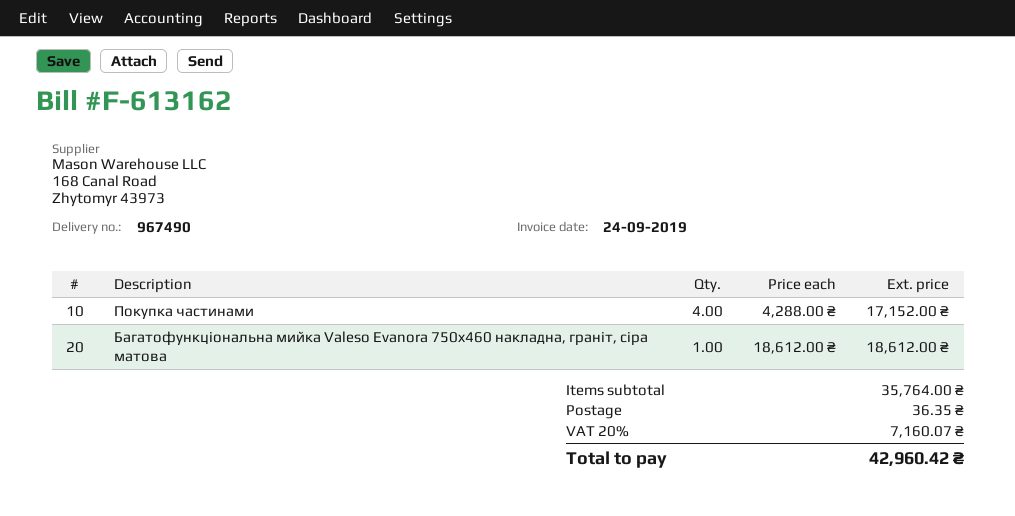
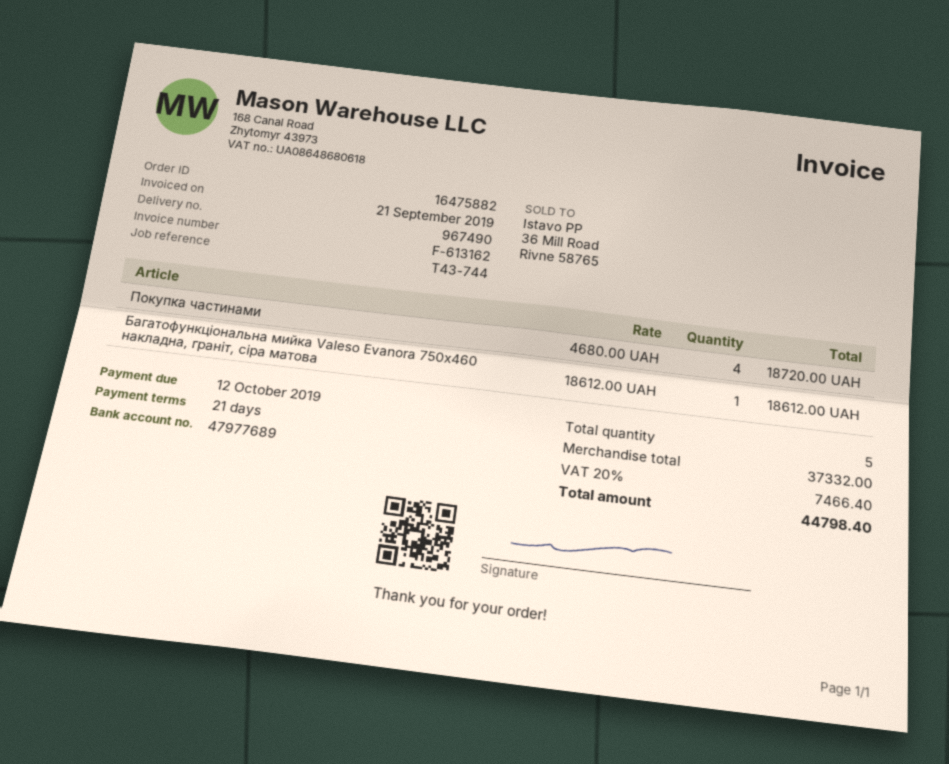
invoice date: 2019-09-24 -> 2019-09-21
Покупка частинами: 4 x 4288.00 = 17152.00 -> 4 x 4680.00 = 18720.00
subtotal: 35764.00 -> 37332.00
shipping: 36.35 -> none
tax: 20% = 7160.07 -> 20% = 7466.40
total: 42960.42 -> 44798.40

